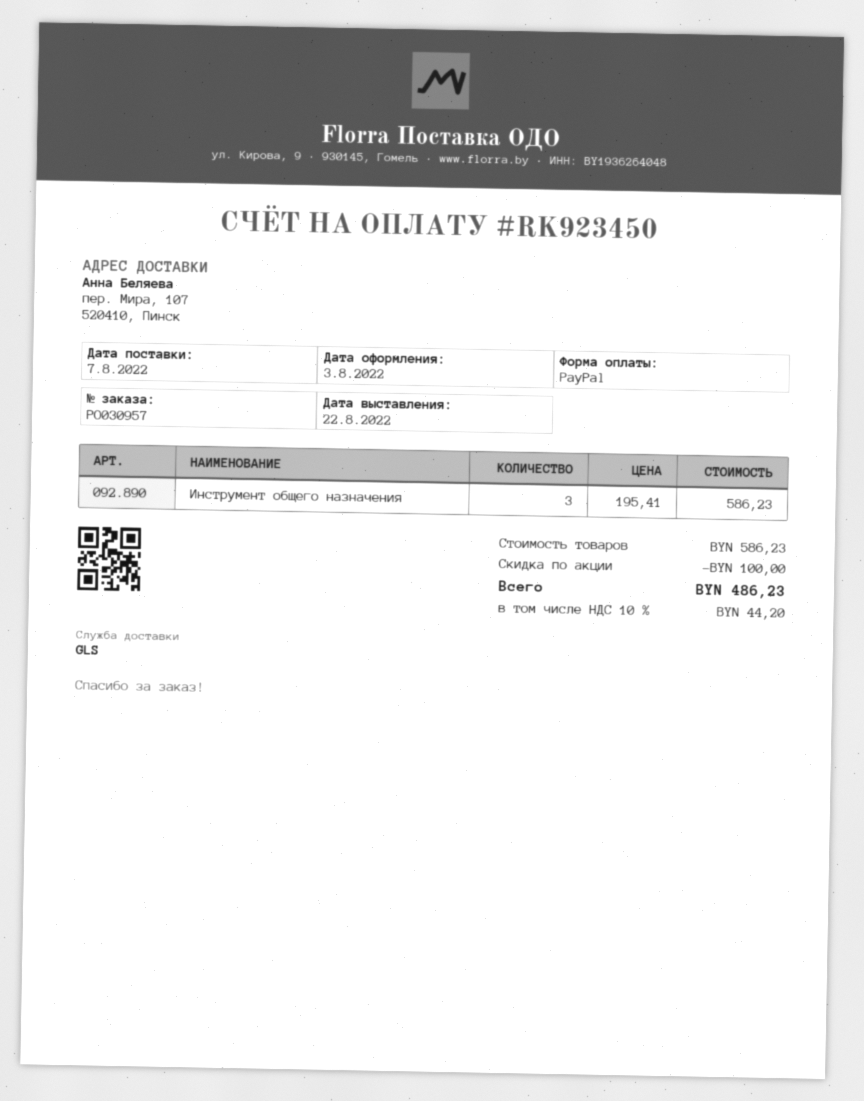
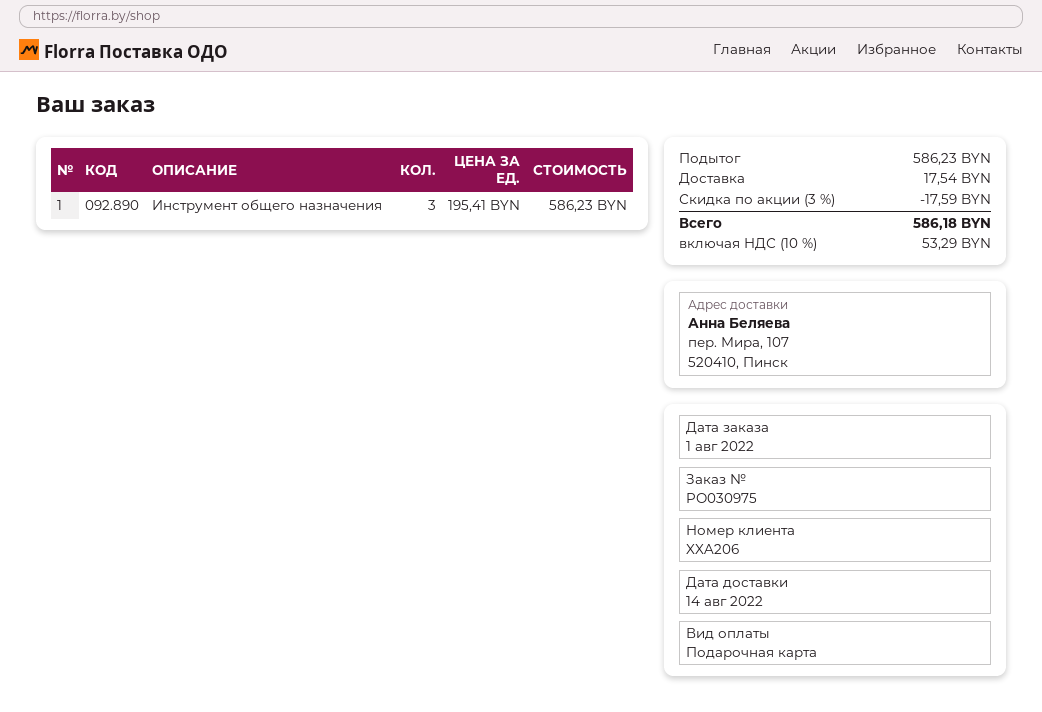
order number: PO030957 -> PO030975
order date: 2022-08-03 -> 2022-08-01
delivery date: 2022-08-07 -> 2022-08-14
payment method: PayPal -> gift card
discount: 100.00 -> 17.59
shipping: none -> 17.54
tax: 10% = 44.20 -> 10% = 53.29
total: 486.23 -> 586.18

